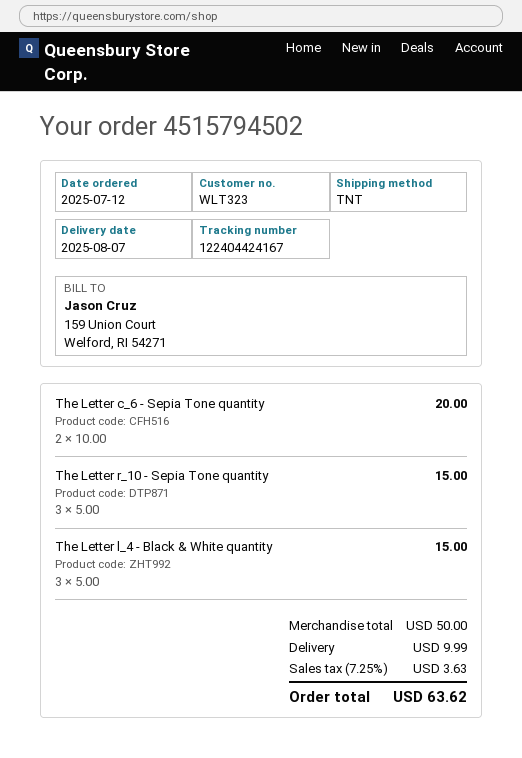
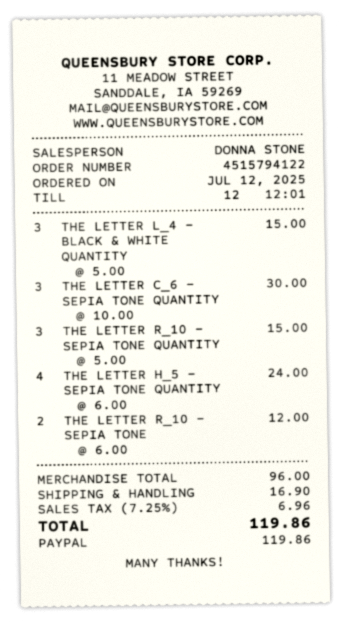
order number: 4515794502 -> 4515794122
The Letter c_6 - Sepia Tone quantity: 2 x 10.00 = 20.00 -> 3 x 10.00 = 30.00
THE LETTER H_5 - SEPIA TONE QUANTITY: none -> 4 x 6.00 = 24.00
THE LETTER R_10 - SEPIA TONE: none -> 2 x 6.00 = 12.00
subtotal: 50.00 -> 96.00
shipping: 9.99 -> 16.90
tax: 7.25% = 3.63 -> 7.25% = 6.96
total: 63.62 -> 119.86

